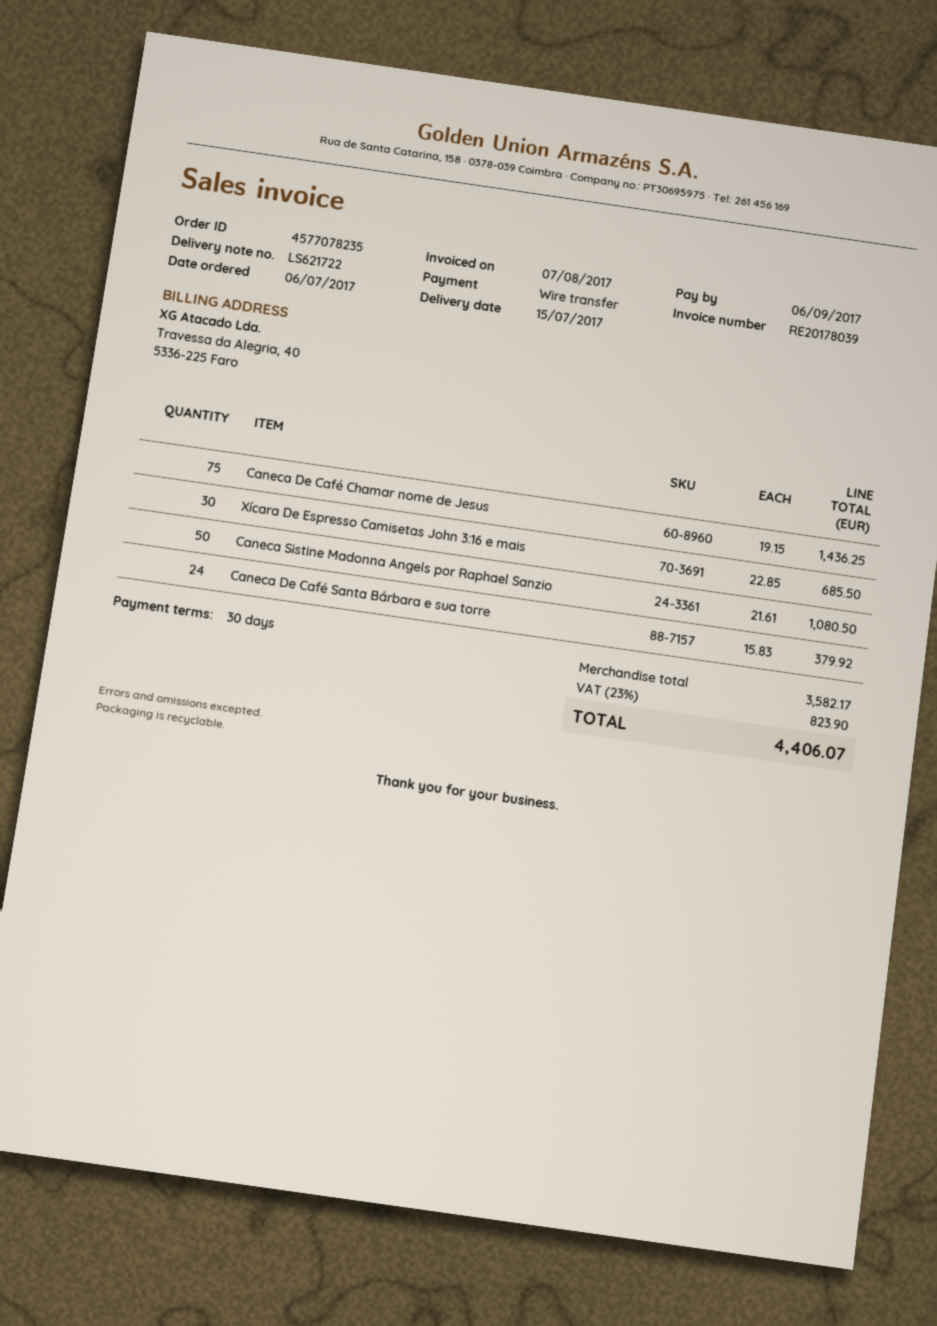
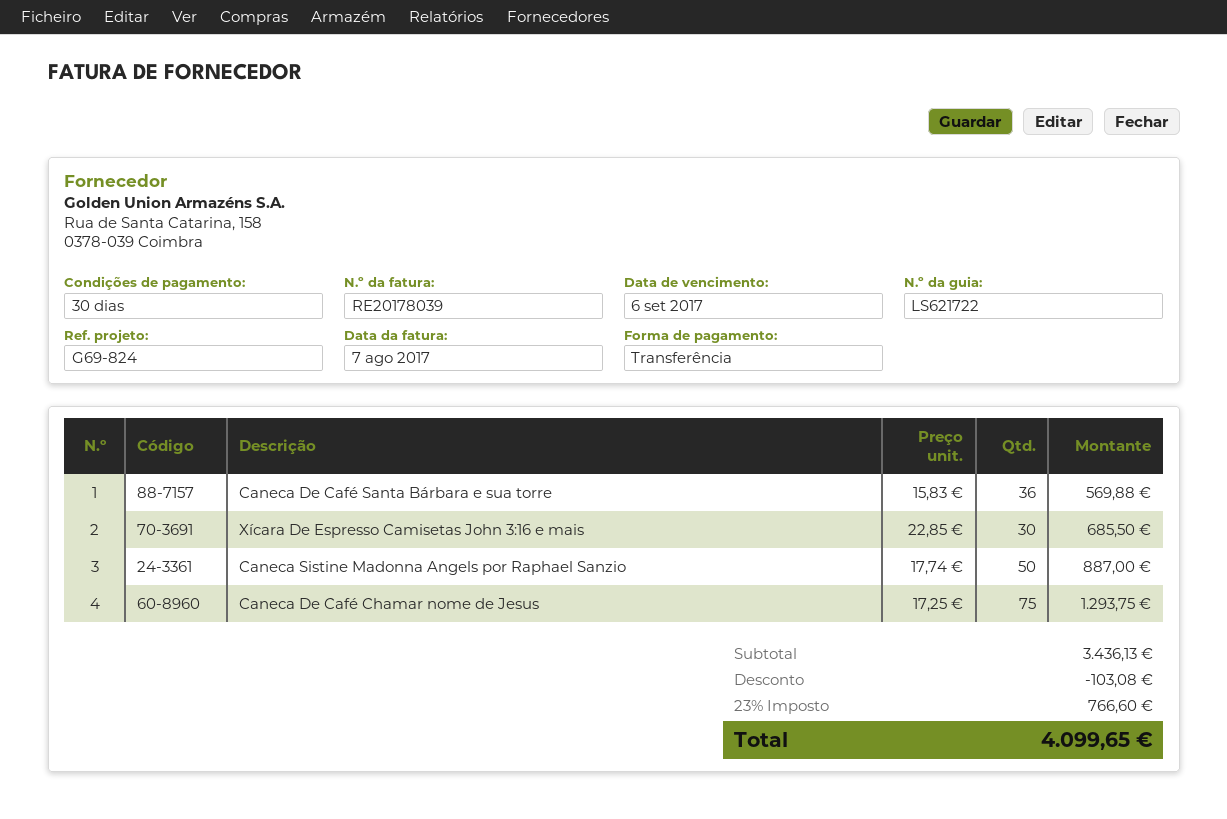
Caneca De Café Chamar nome de Jesus: 75 x 19.15 = 1436.25 -> 75 x 17.25 = 1293.75
Caneca Sistine Madonna Angels por Raphael Sanzio: 50 x 21.61 = 1080.50 -> 50 x 17.74 = 887.00
Caneca De Café Santa Bárbara e sua torre: 24 x 15.83 = 379.92 -> 36 x 15.83 = 569.88
subtotal: 3582.17 -> 3436.13
discount: none -> 103.08
tax: 23% = 823.90 -> 23% = 766.60
total: 4406.07 -> 4099.65

